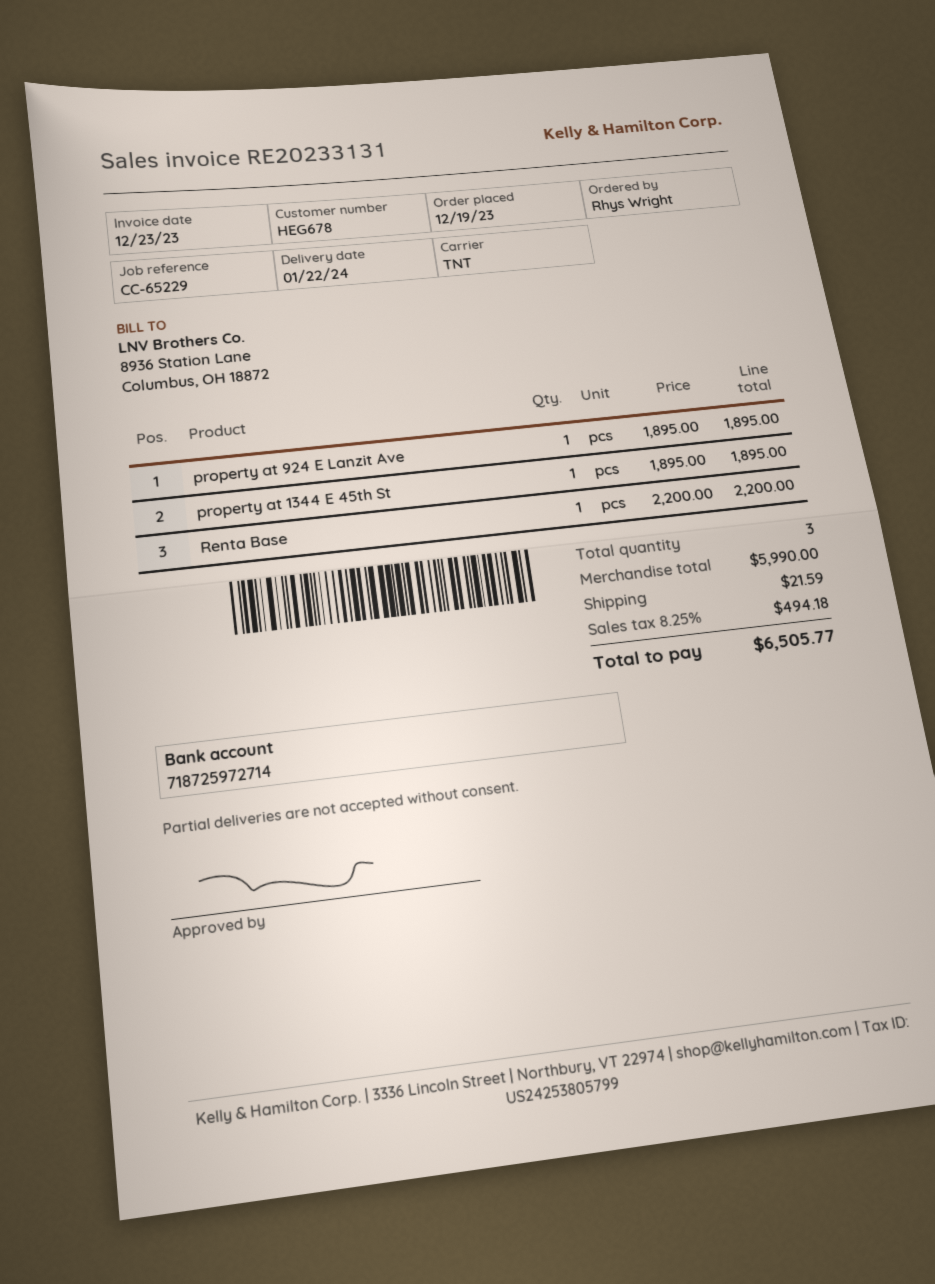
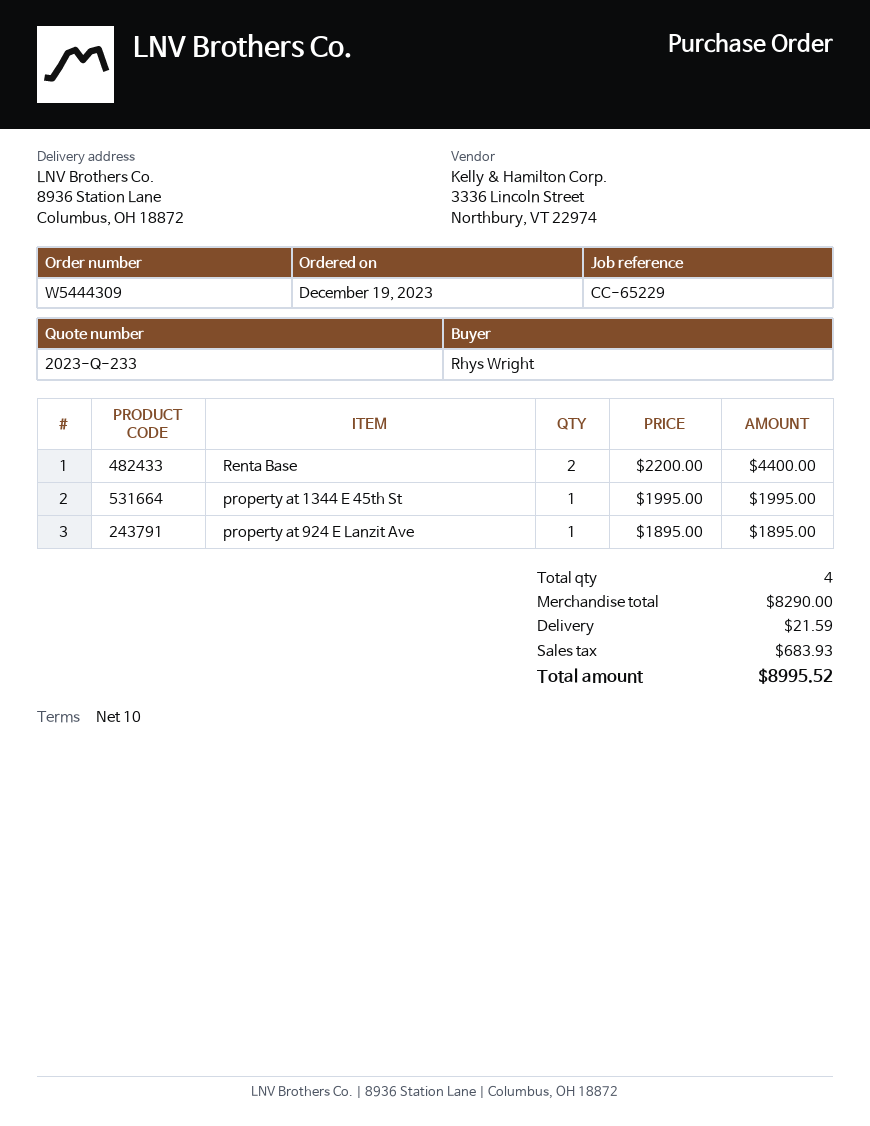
property at 1344 E 45th St: 1 x 1895.00 = 1895.00 -> 1 x 1995.00 = 1995.00
Renta Base: 1 x 2200.00 = 2200.00 -> 2 x 2200.00 = 4400.00
total quantity: 3 -> 4
subtotal: 5990.00 -> 8290.00
tax: 494.18 -> 683.93
total: 6505.77 -> 8995.52

